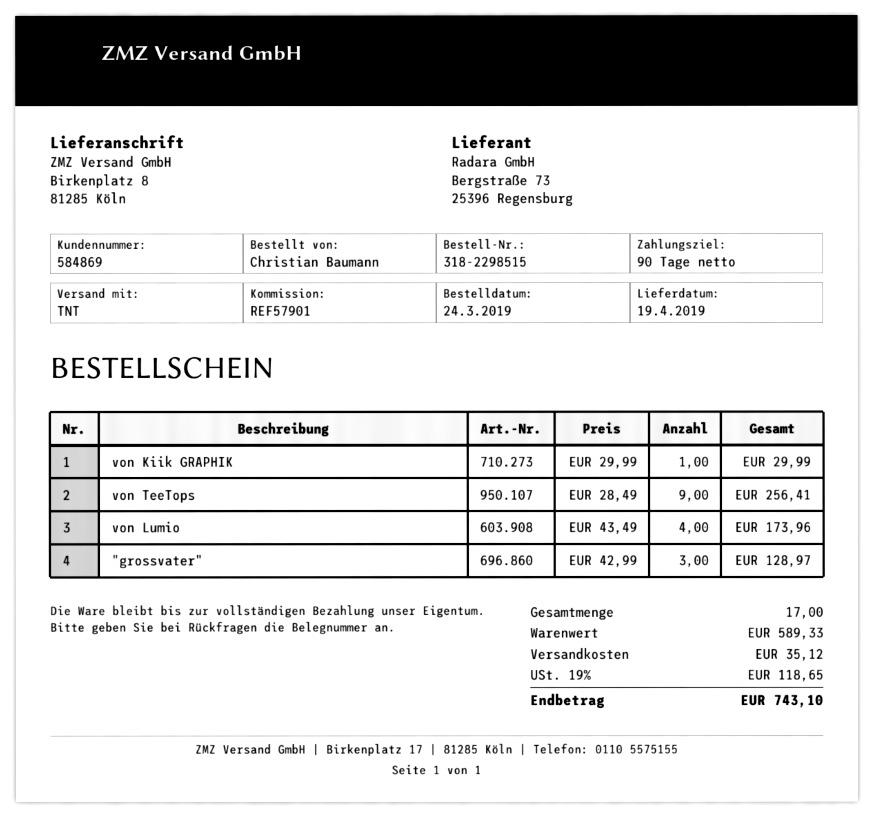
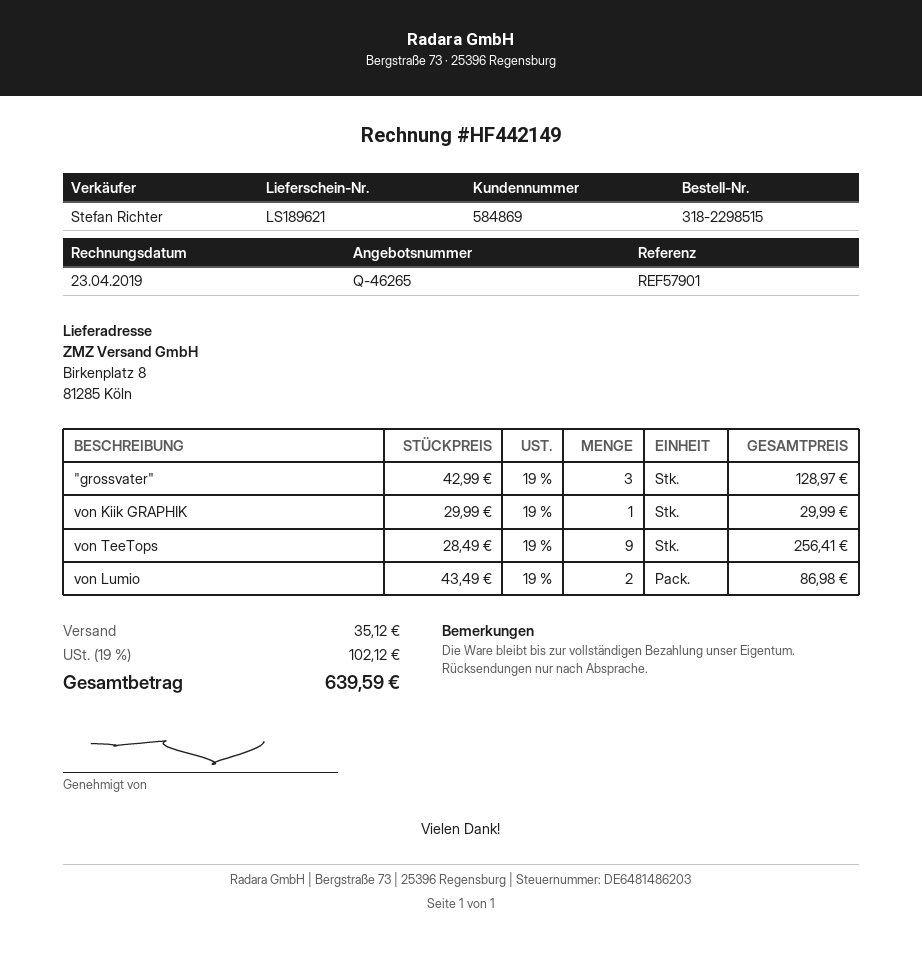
von Lumio: 4 x 43.49 = 173.96 -> 2 x 43.49 = 86.98
tax: 19% = 118.65 -> 19% = 102.12
total: 743.10 -> 639.59

